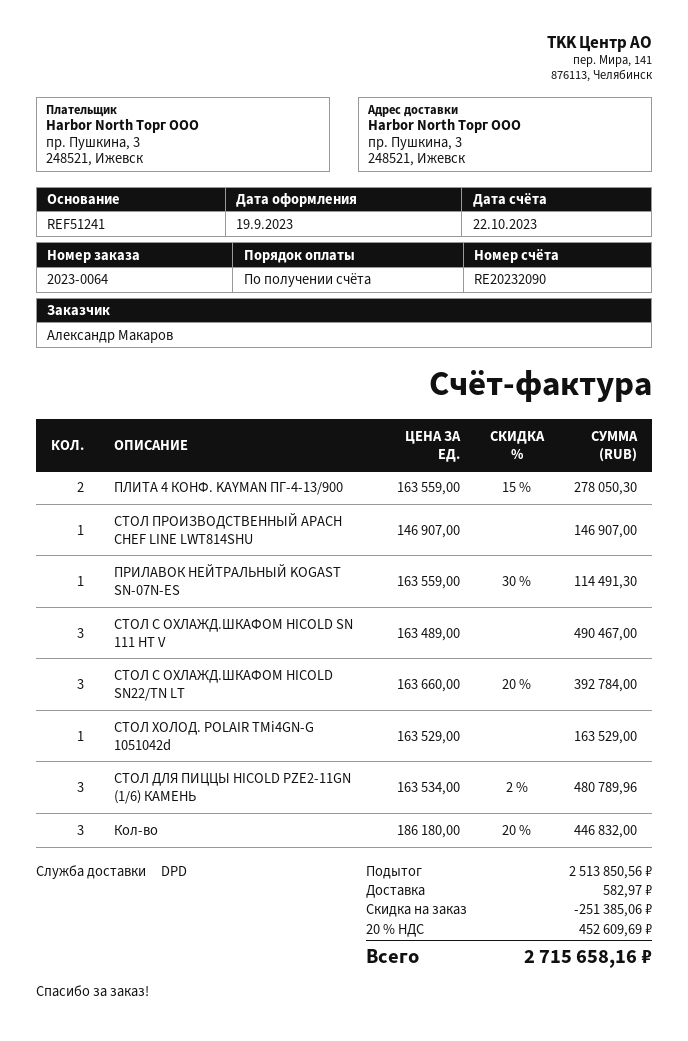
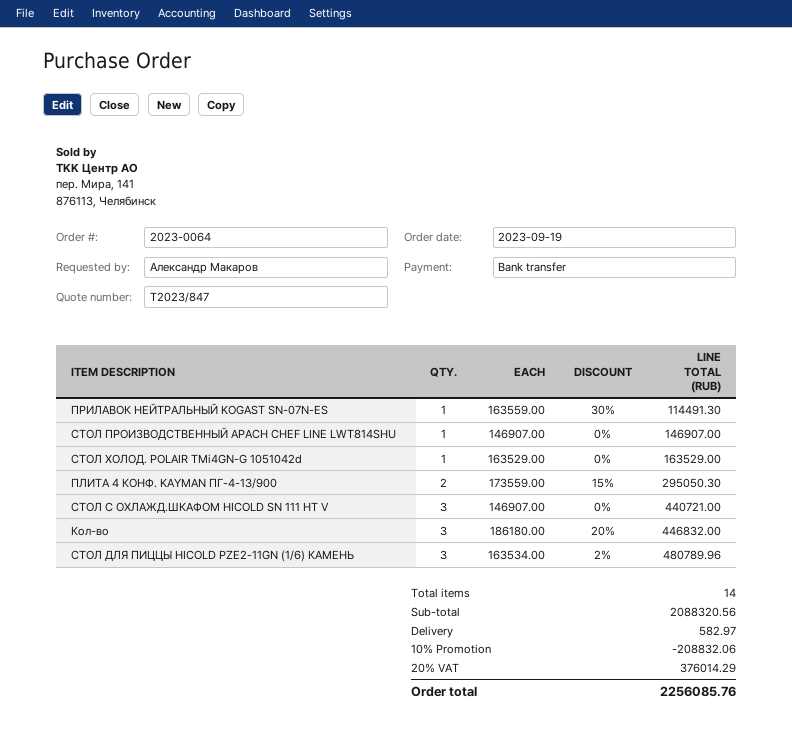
ПЛИТА 4 КОНФ. KAYMAN ПГ-4-13/900: 2 x 163559.00 - 15% = 278050.30 -> 2 x 173559.00 - 15% = 295050.30
СТОЛ С ОХЛАЖД.ШКАФОМ HICOLD SN 111 HT V: 3 x 163489.00 = 490467.00 -> 3 x 146907.00 = 440721.00
СТОЛ С ОХЛАЖД.ШКАФОМ HICOLD SN22/TN LT: 3 x 163660.00 - 20% = 392784.00 -> none
subtotal: 2513850.56 -> 2088320.56
discount: 251385.06 -> 208832.06
tax: 20% = 452609.69 -> 20% = 376014.29
total: 2715658.16 -> 2256085.76

